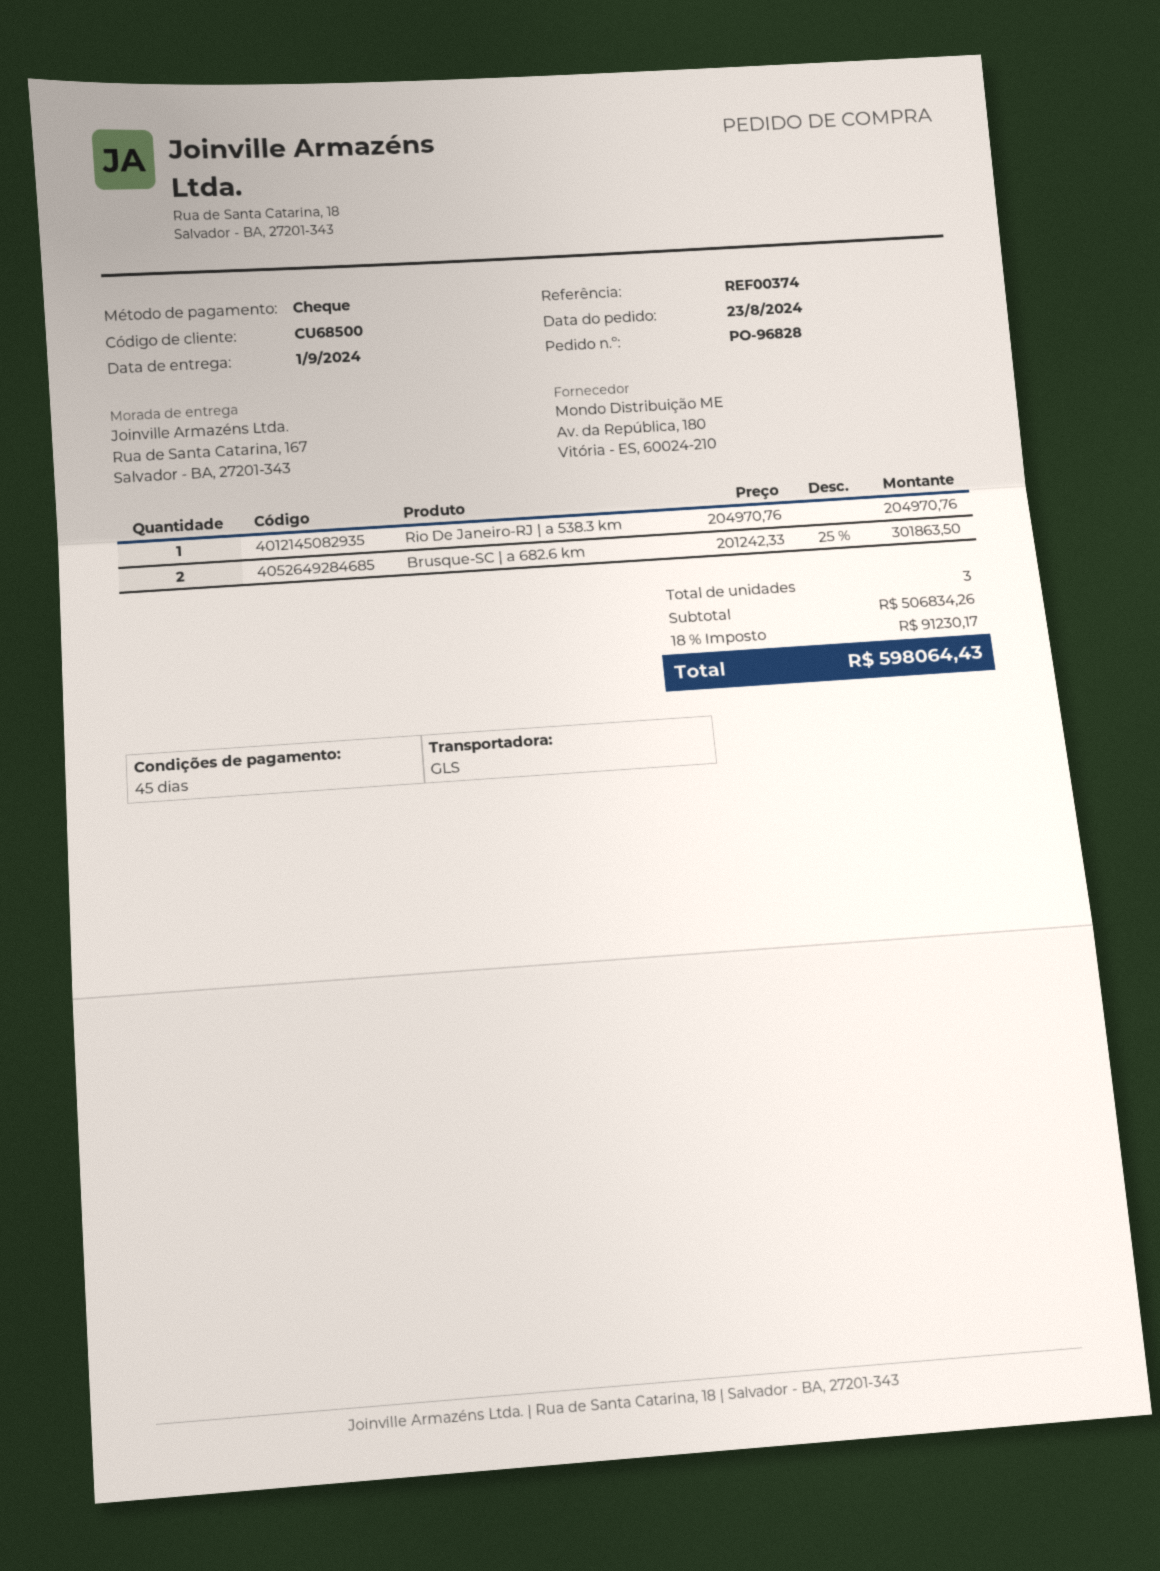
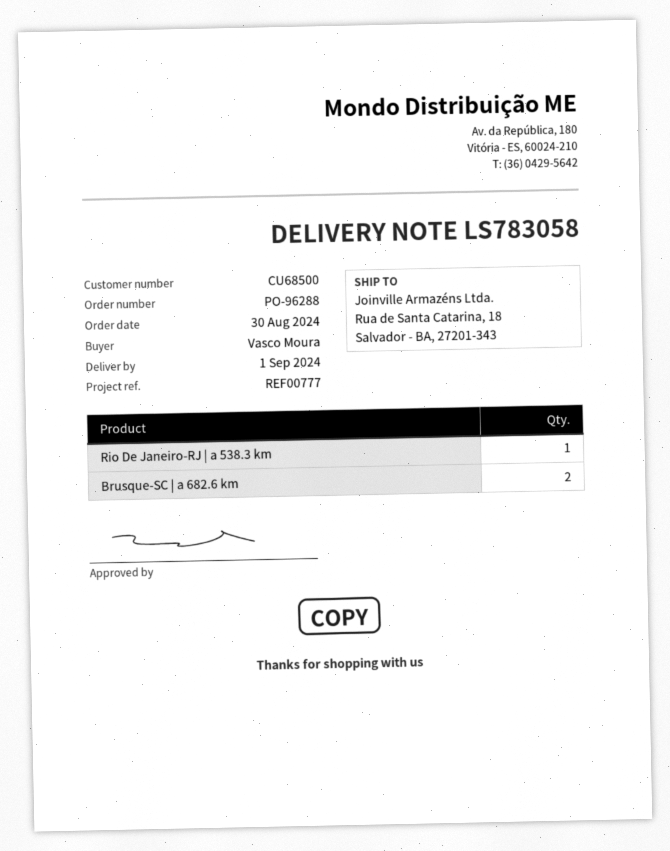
order number: PO-96828 -> PO-96288
order date: 2024-08-23 -> 2024-08-30
reference: REF00374 -> REF00777
ship to: Rua de Santa Catarina, 167, Salvador - BA, 27201-343 -> Rua de Santa Catarina, 18, Salvador - BA, 27201-343

